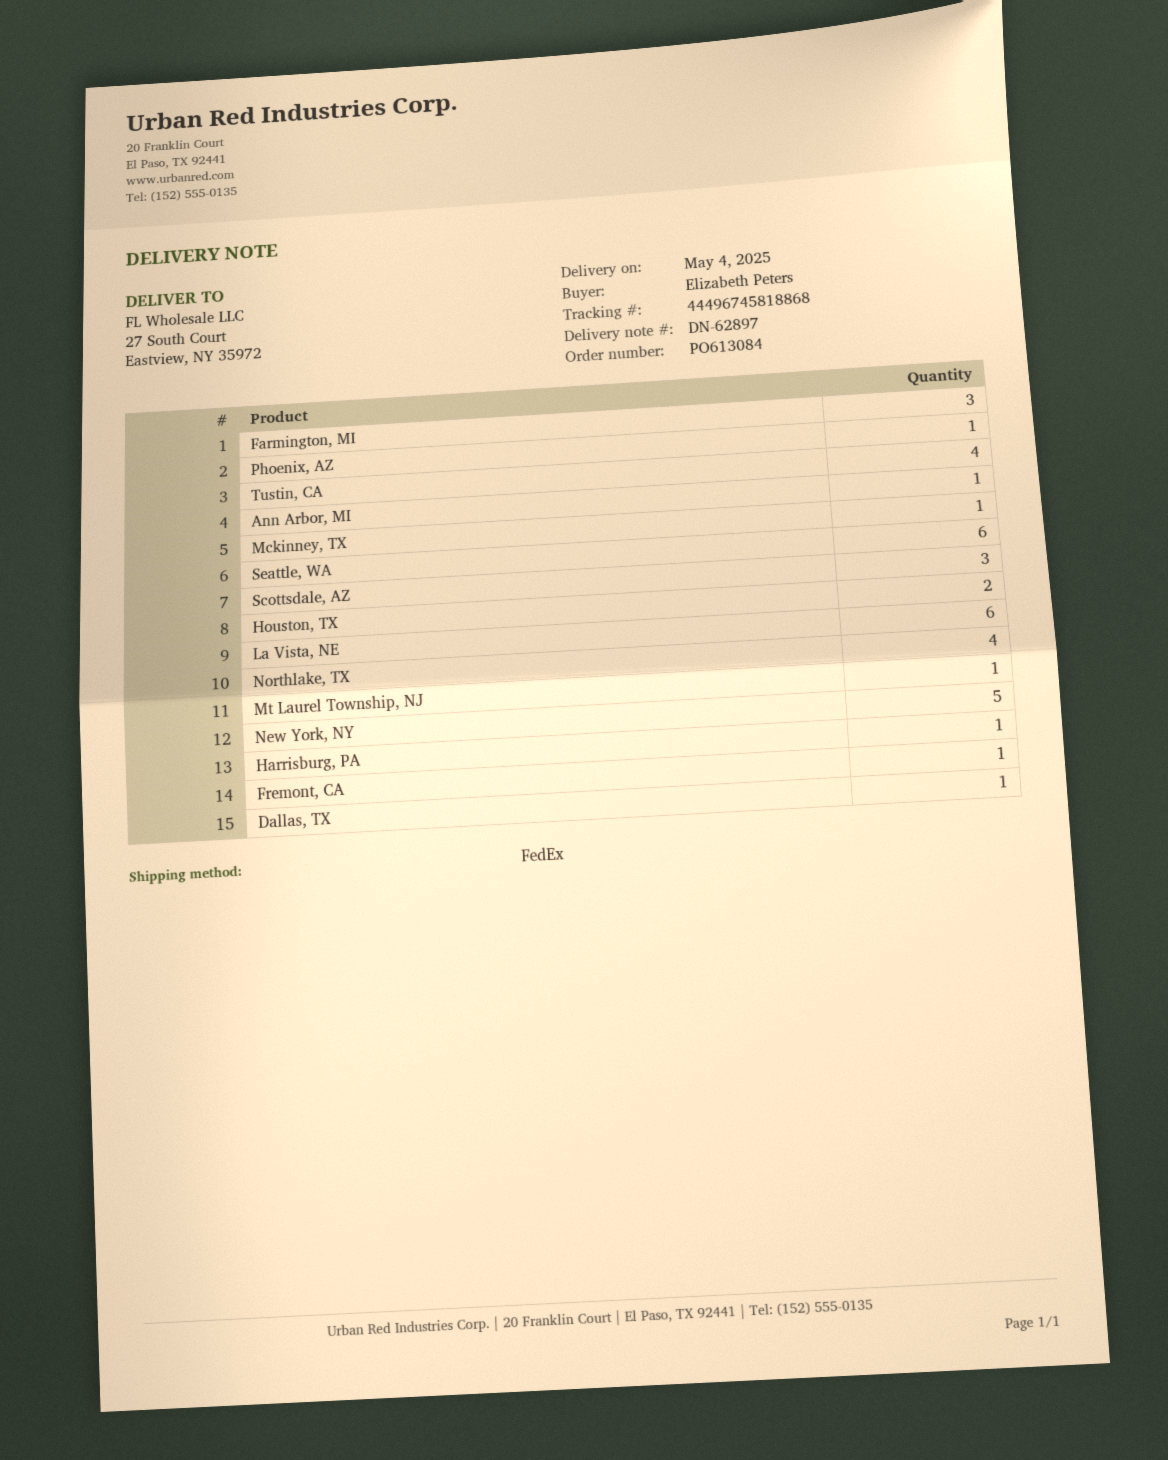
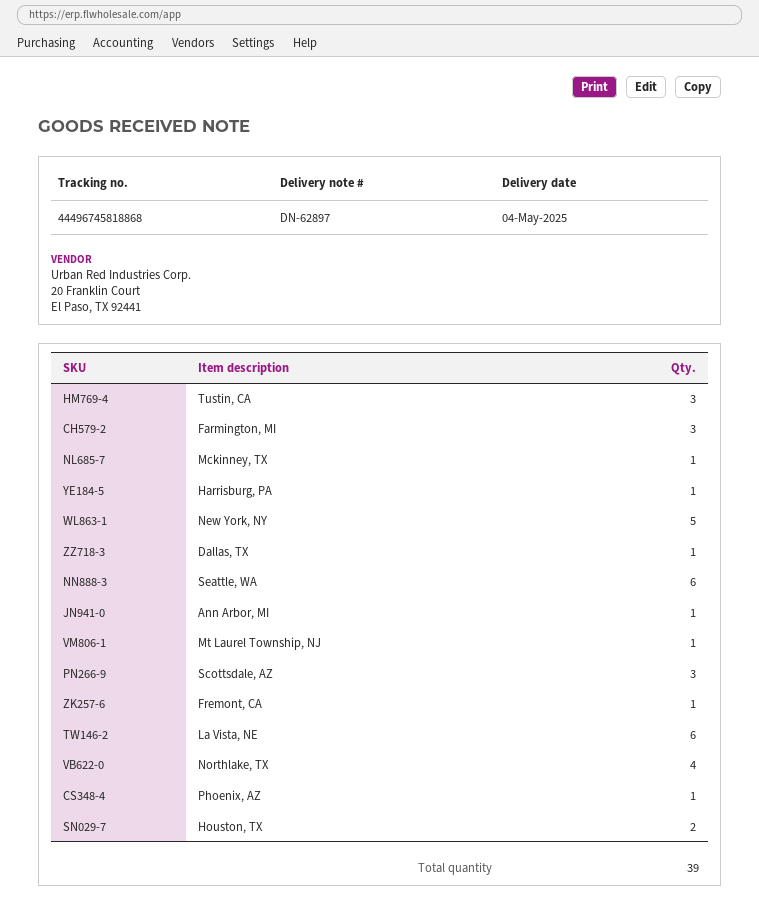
Tustin, CA: 4 -> 3

